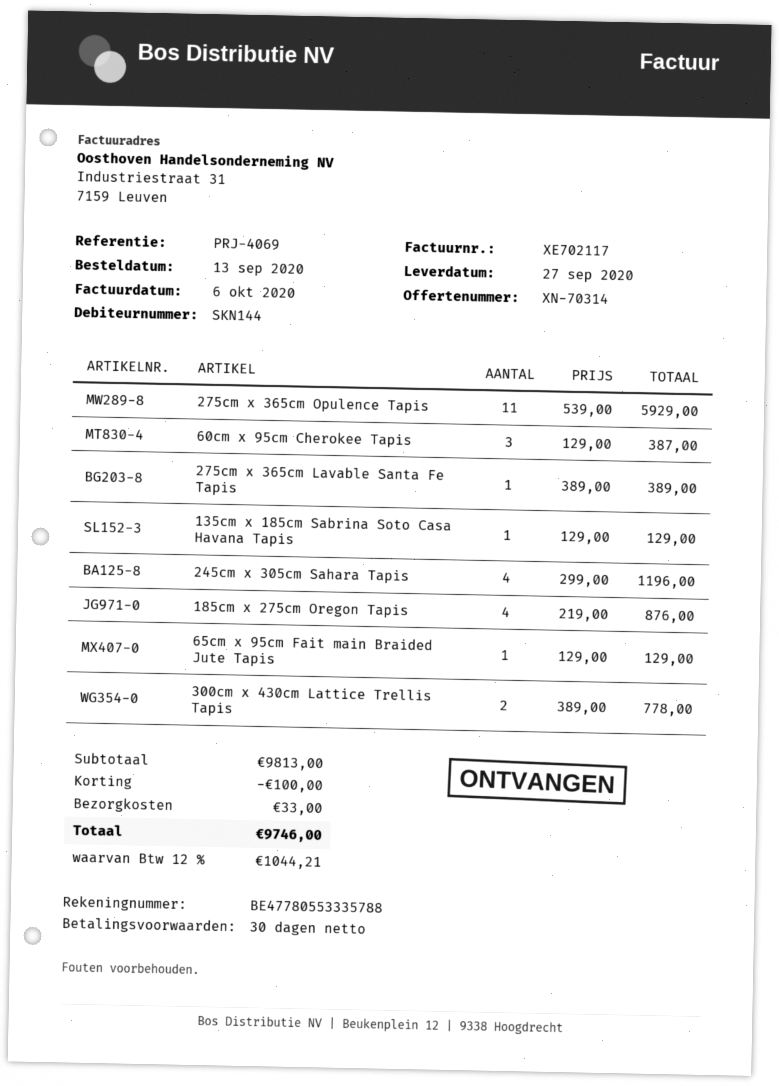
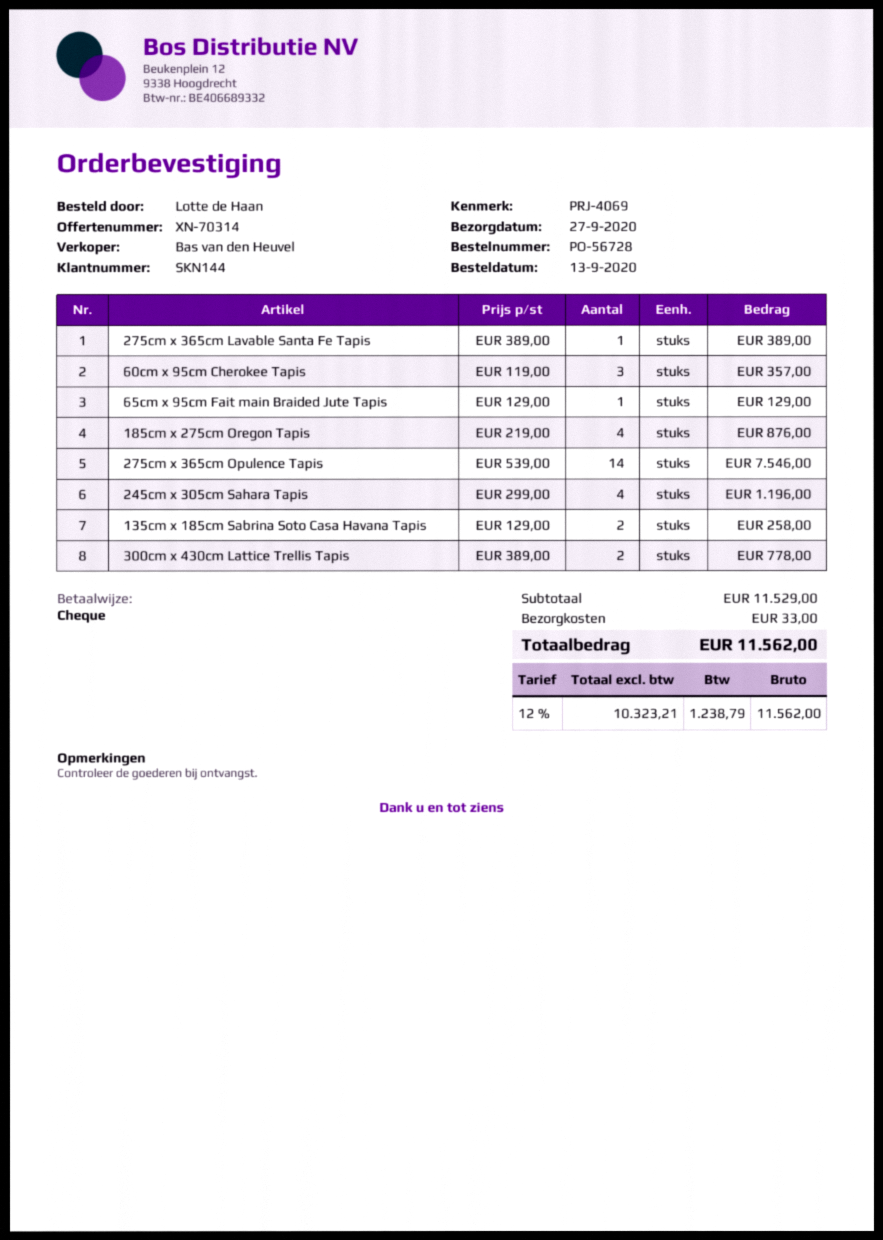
275cm x 365cm Opulence Tapis: 11 x 539.00 = 5929.00 -> 14 x 539.00 = 7546.00
60cm x 95cm Cherokee Tapis: 3 x 129.00 = 387.00 -> 3 x 119.00 = 357.00
135cm x 185cm Sabrina Soto Casa Havana Tapis: 1 x 129.00 = 129.00 -> 2 x 129.00 = 258.00
subtotal: 9813.00 -> 11529.00
discount: 100.00 -> none
tax: 12% = 1044.21 -> 12% = 1238.79
total: 9746.00 -> 11562.00

